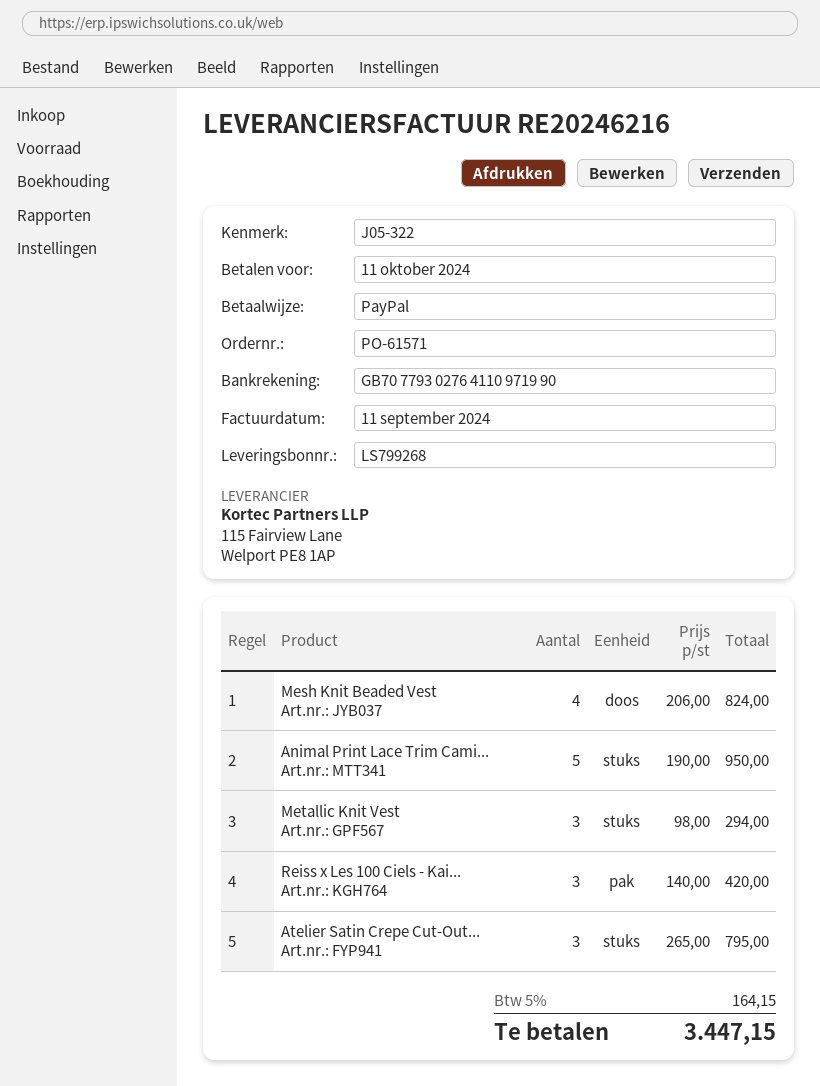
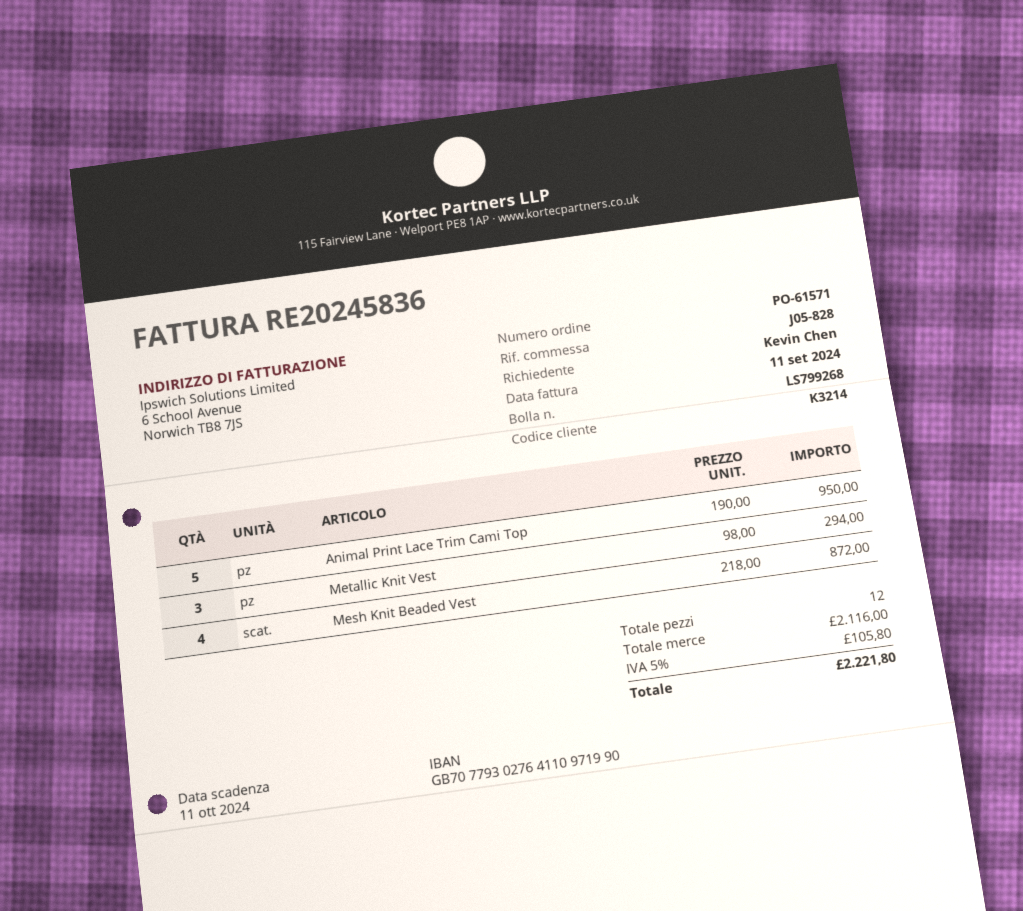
invoice number: RE20246216 -> RE20245836
reference: J05-322 -> J05-828
Mesh Knit Beaded Vest: 4 x 206.00 = 824.00 -> 4 x 218.00 = 872.00
Reiss x Les 100 Ciels - Kai...: 3 x 140.00 = 420.00 -> none
Atelier Satin Crepe Cut-Out...: 3 x 265.00 = 795.00 -> none
tax: 5% = 164.15 -> 5% = 105.80
total: 3447.15 -> 2221.80

